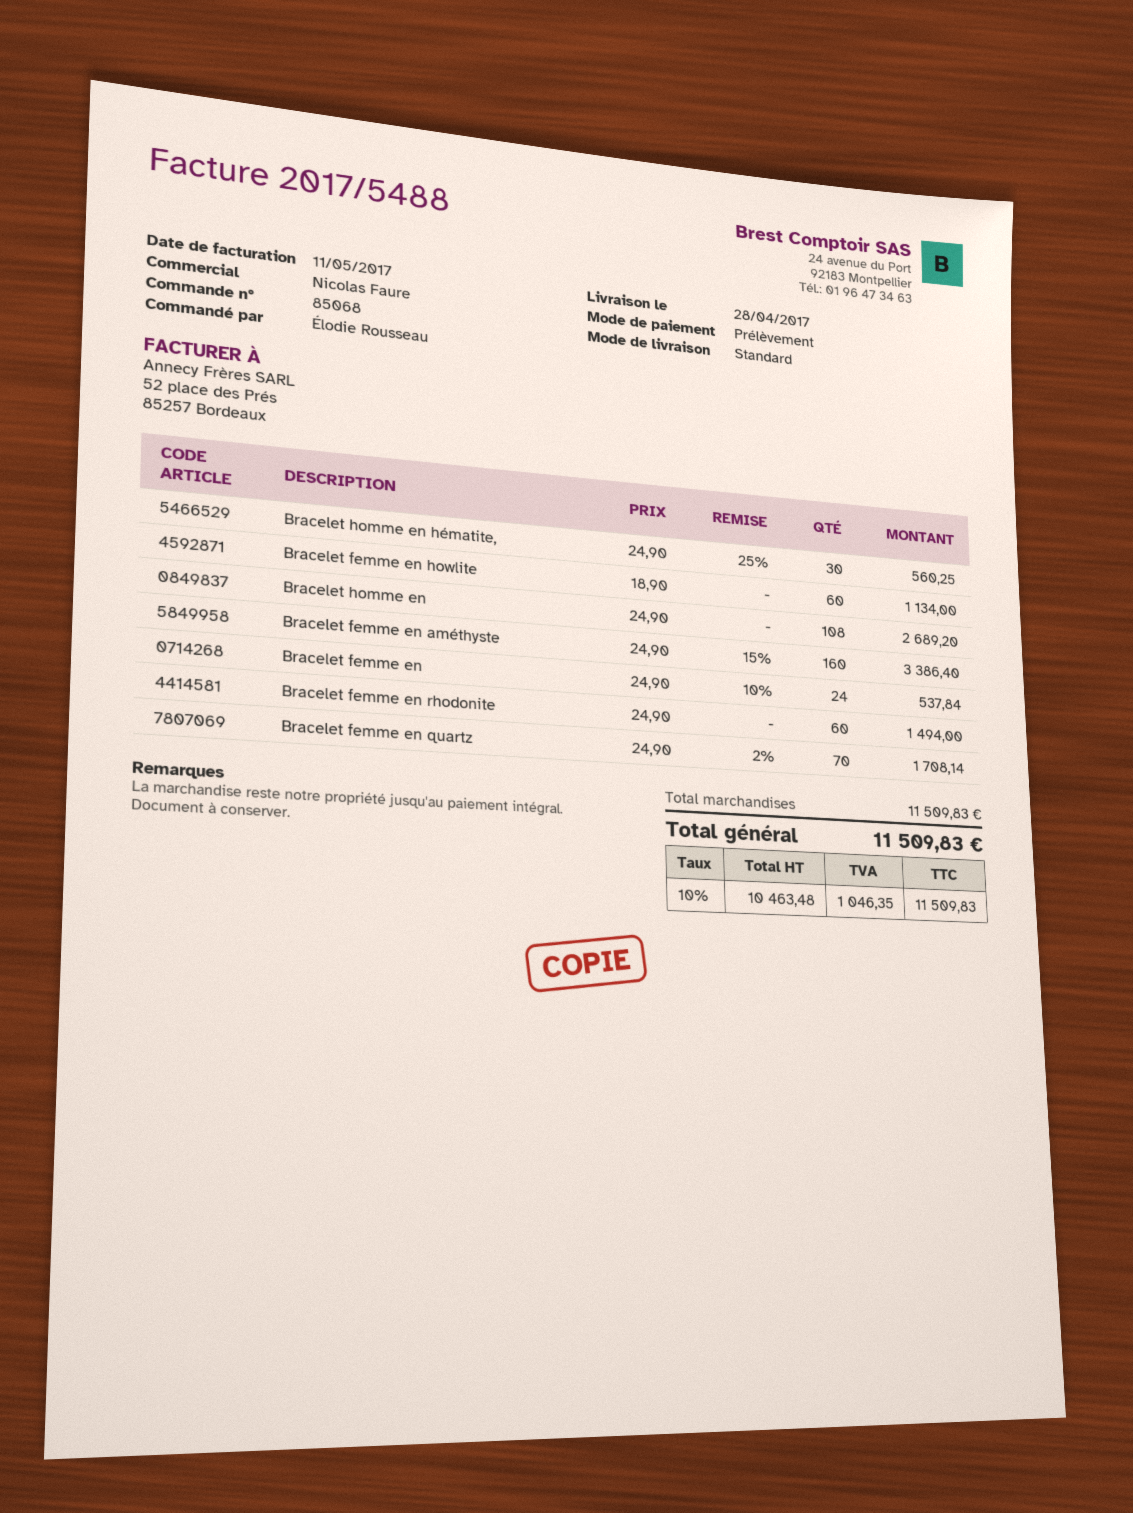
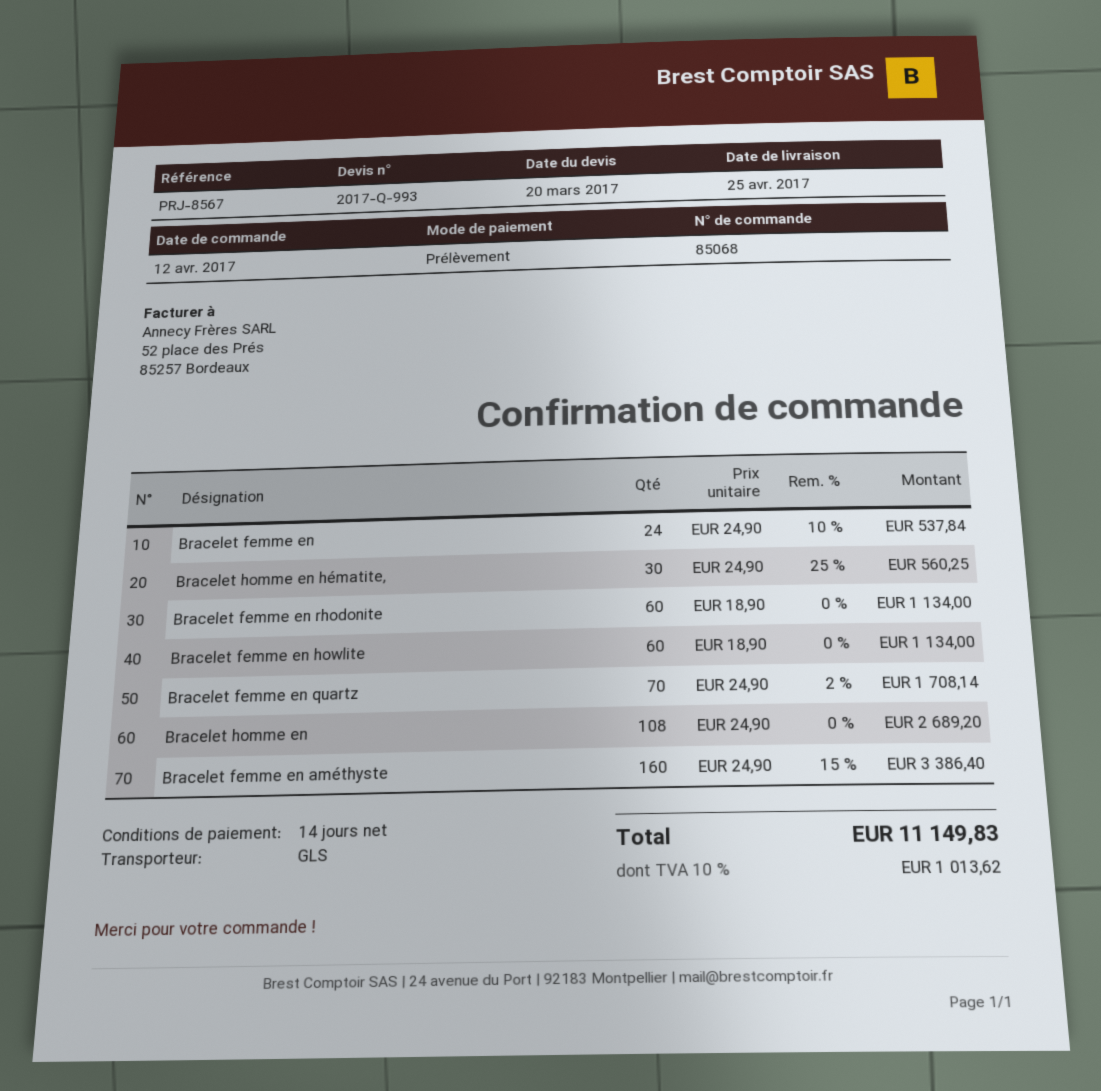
delivery date: 2017-04-28 -> 2017-04-25
shipping method: standard -> GLS
Bracelet femme en rhodonite: 60 x 24.90 = 1494.00 -> 60 x 18.90 = 1134.00
tax: 10% = 1046.35 -> 10% = 1013.62
total: 11509.83 -> 11149.83

